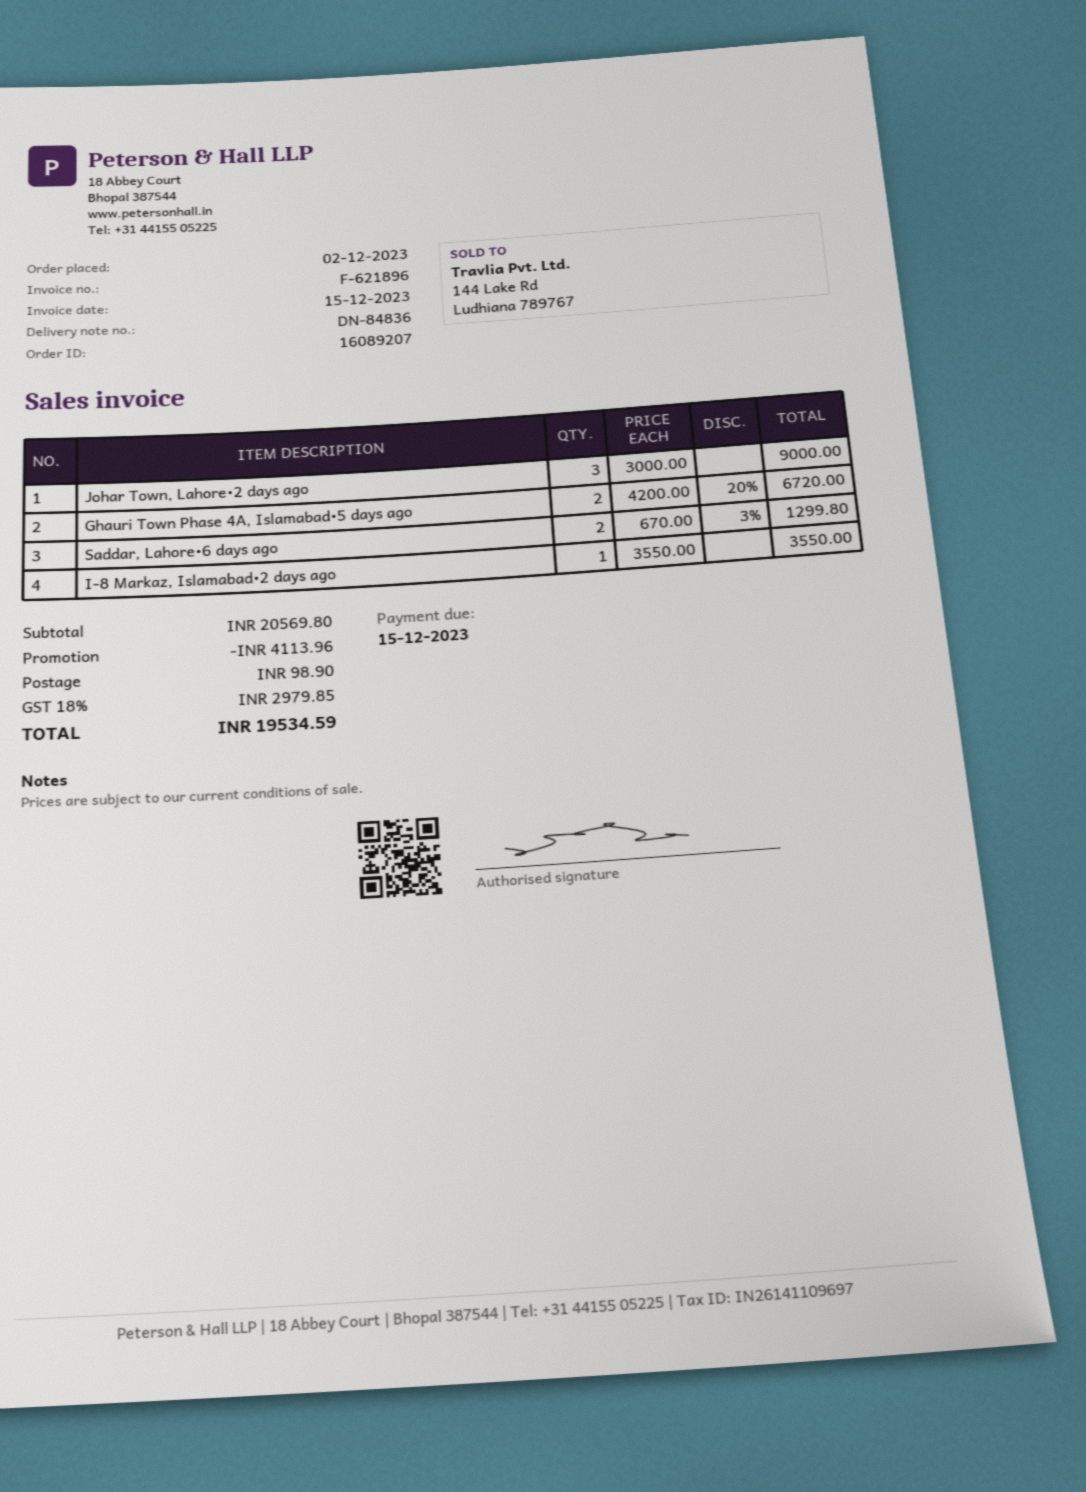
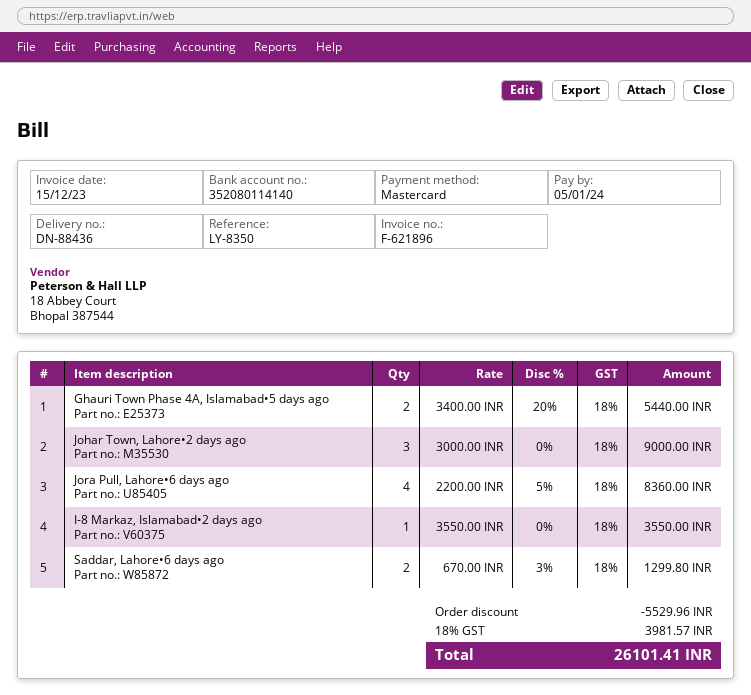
delivery note number: DN-84836 -> DN-88436
due date: 2023-12-15 -> 2024-01-05
Ghauri Town Phase 4A, Islamabad•5 days ago: 2 x 4200.00 - 20% = 6720.00 -> 2 x 3400.00 - 20% = 5440.00
Jora Pull, Lahore•6 days ago: none -> 4 x 2200.00 - 5% = 8360.00
discount: 4113.96 -> 5529.96
shipping: 98.90 -> none
tax: 18% = 2979.85 -> 18% = 3981.57
total: 19534.59 -> 26101.41

